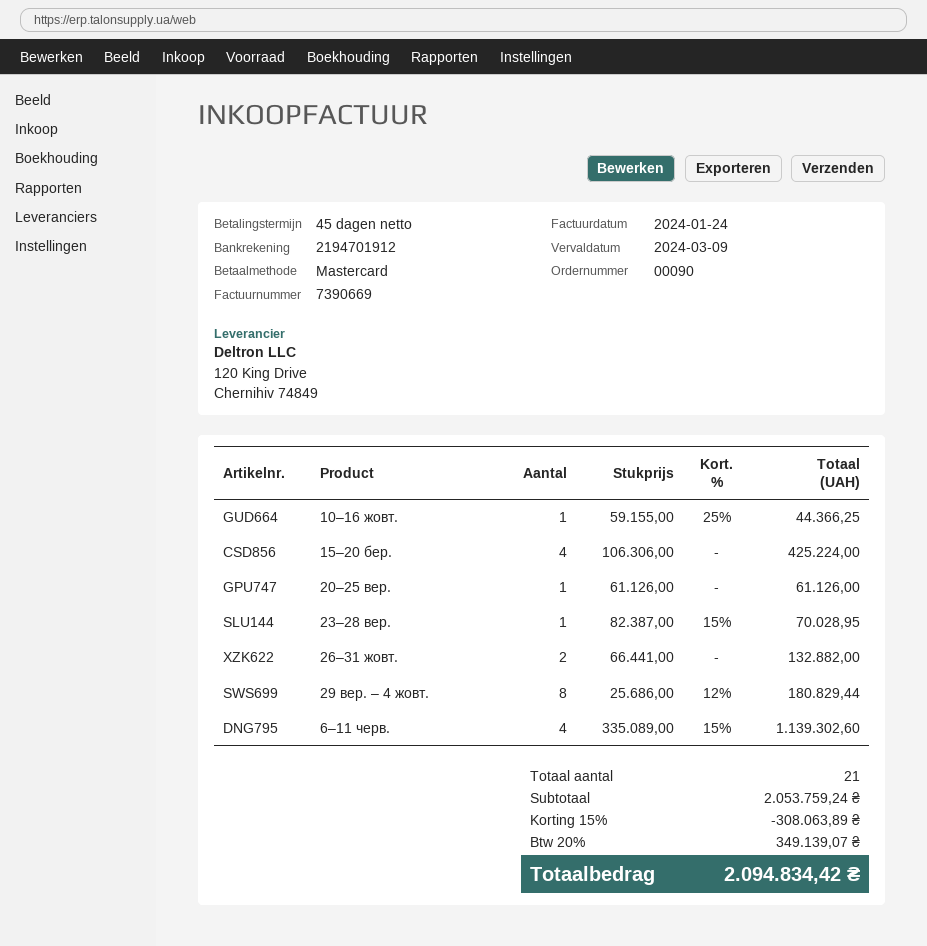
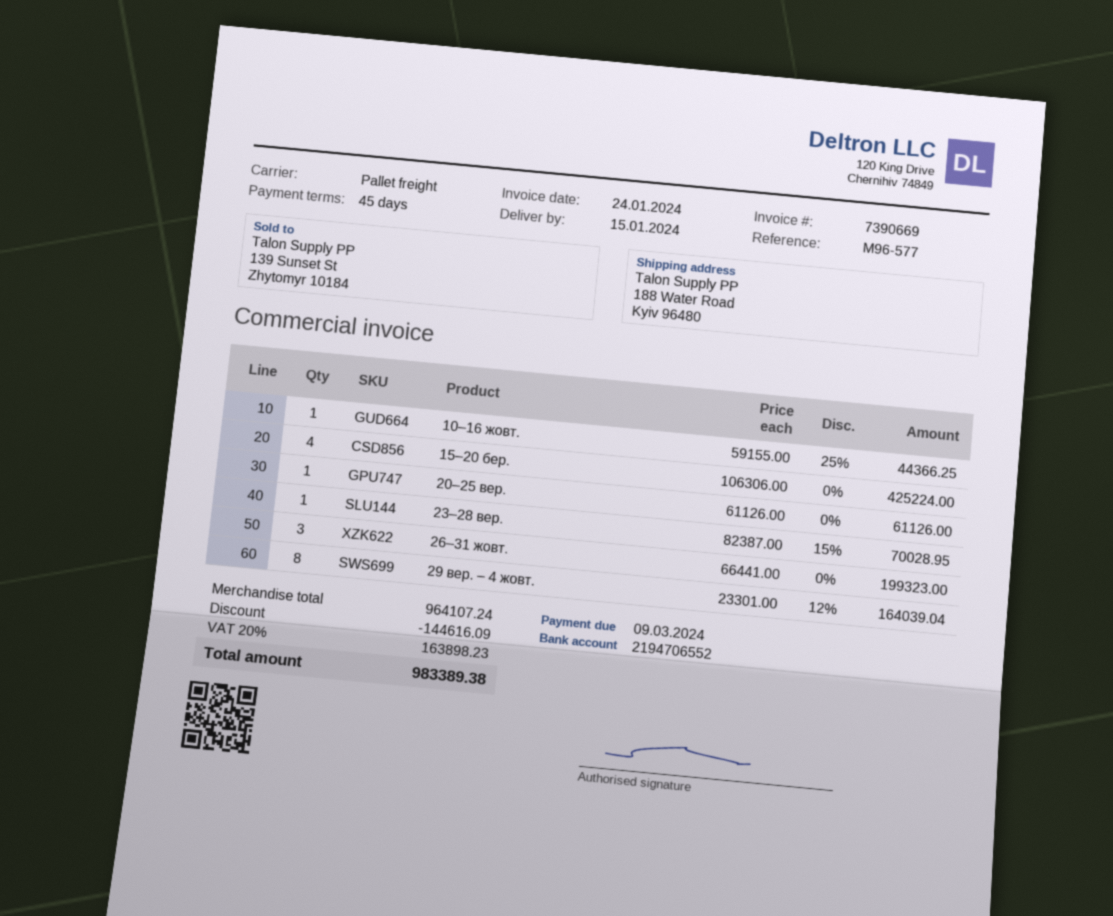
bank account: 2194701912 -> 2194706552
26–31 жовт.: 2 x 66441.00 = 132882.00 -> 3 x 66441.00 = 199323.00
29 вер. – 4 жовт.: 8 x 25686.00 - 12% = 180829.44 -> 8 x 23301.00 - 12% = 164039.04
6–11 черв.: 4 x 335089.00 - 15% = 1139302.60 -> none
subtotal: 2053759.24 -> 964107.24
discount: 308063.89 -> 144616.09
tax: 20% = 349139.07 -> 20% = 163898.23
total: 2094834.42 -> 983389.38

